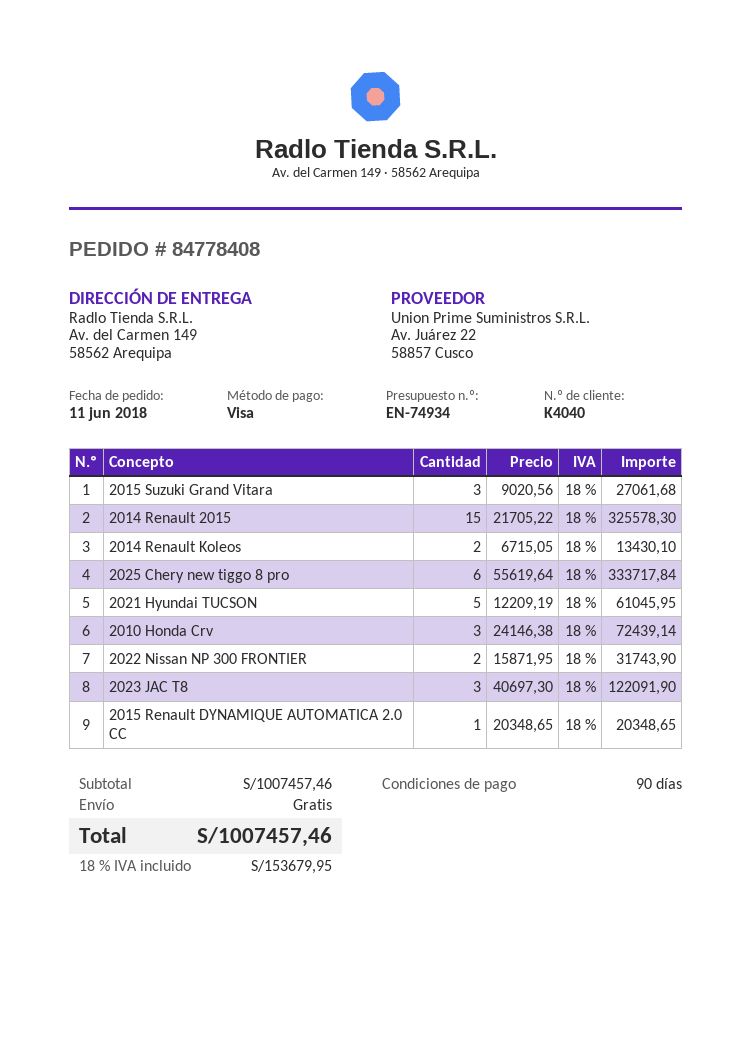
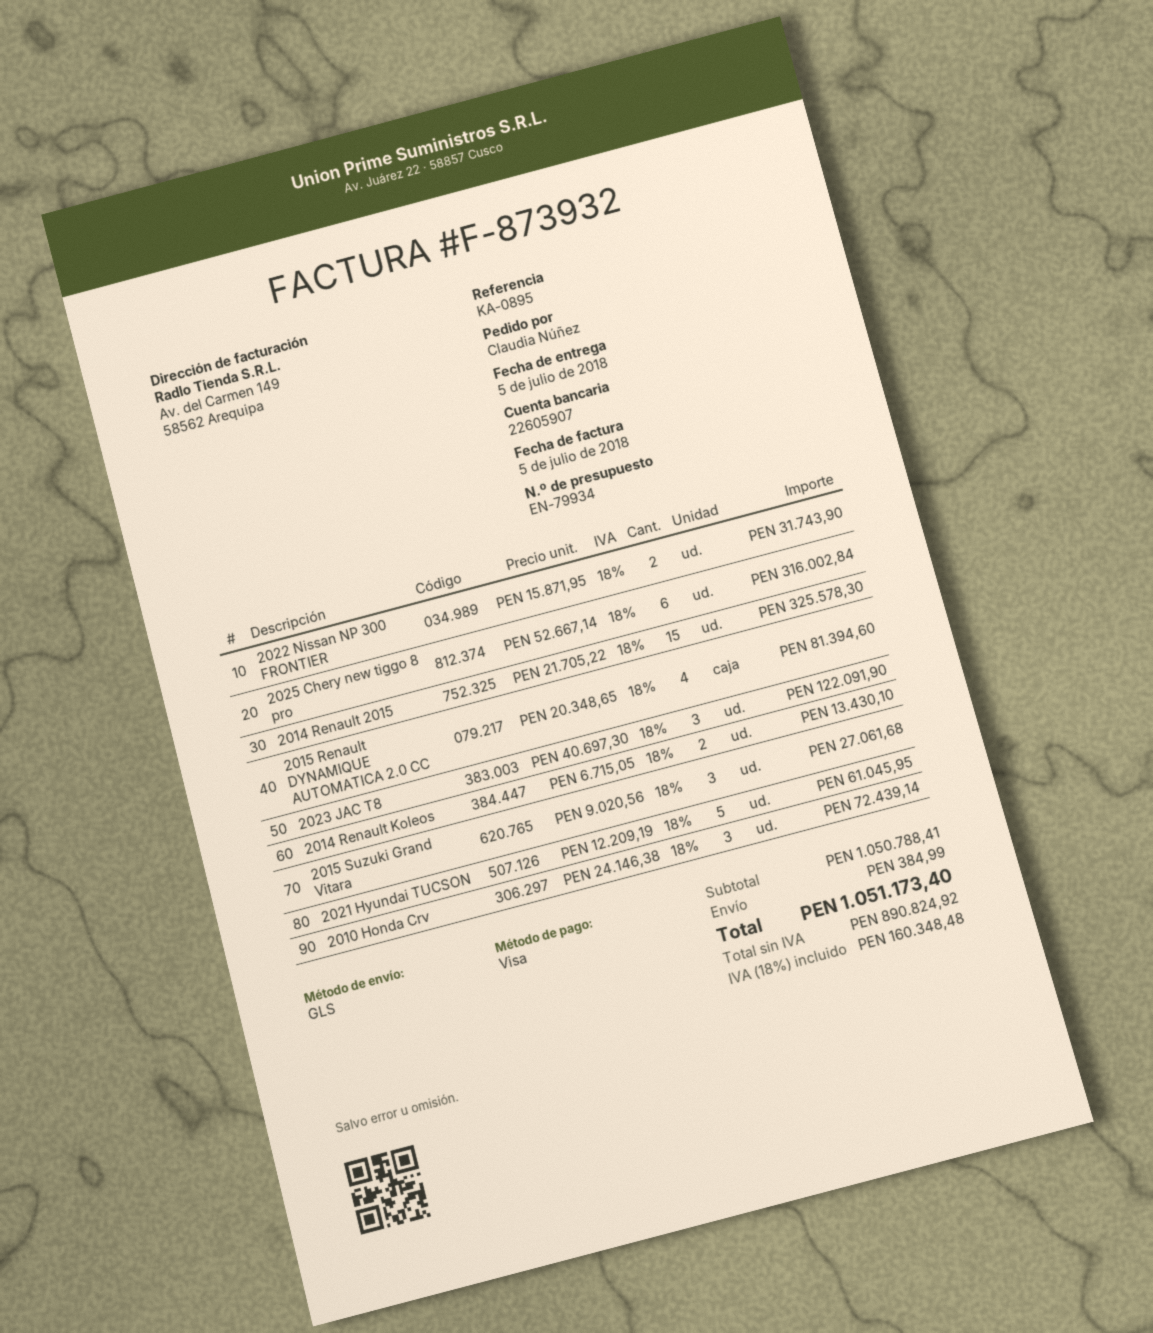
quote number: EN-74934 -> EN-79934
2025 Chery new tiggo 8 pro: 6 x 55619.64 = 333717.84 -> 6 x 52667.14 = 316002.84
2015 Renault DYNAMIQUE AUTOMATICA 2.0 CC: 1 x 20348.65 = 20348.65 -> 4 x 20348.65 = 81394.60
subtotal: 1007457.46 -> 1050788.41
shipping: 0.00 -> 384.99
tax: 18% = 153679.95 -> 18% = 160348.48
total: 1007457.46 -> 1051173.40

